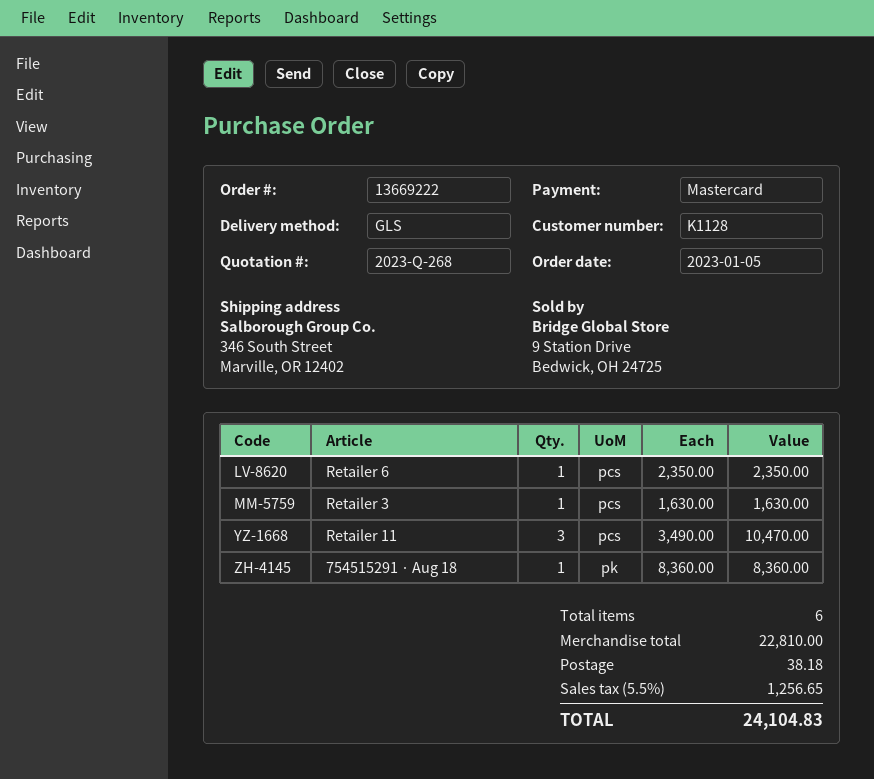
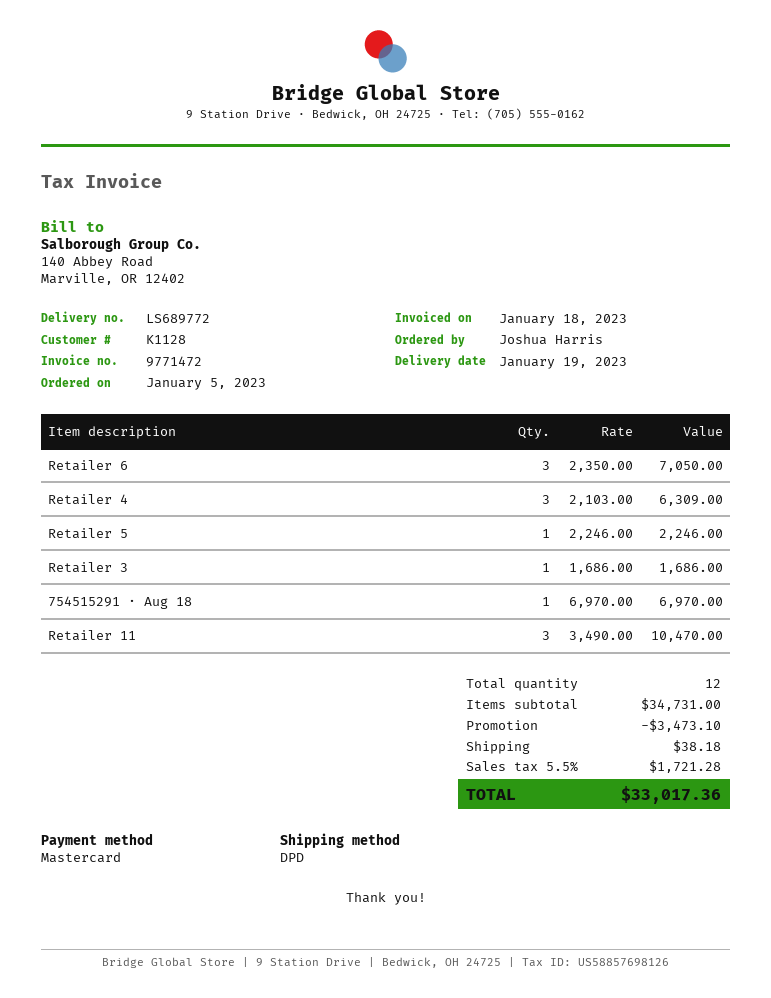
shipping method: GLS -> DPD
Retailer 6: 1 x 2350.00 = 2350.00 -> 3 x 2350.00 = 7050.00
Retailer 3: 1 x 1630.00 = 1630.00 -> 1 x 1686.00 = 1686.00
754515291 · Aug 18: 1 x 8360.00 = 8360.00 -> 1 x 6970.00 = 6970.00
Retailer 4: none -> 3 x 2103.00 = 6309.00
Retailer 5: none -> 1 x 2246.00 = 2246.00
total quantity: 6 -> 12
subtotal: 22810.00 -> 34731.00
discount: none -> 3473.10
tax: 5.5% = 1256.65 -> 5.5% = 1721.28
total: 24104.83 -> 33017.36

